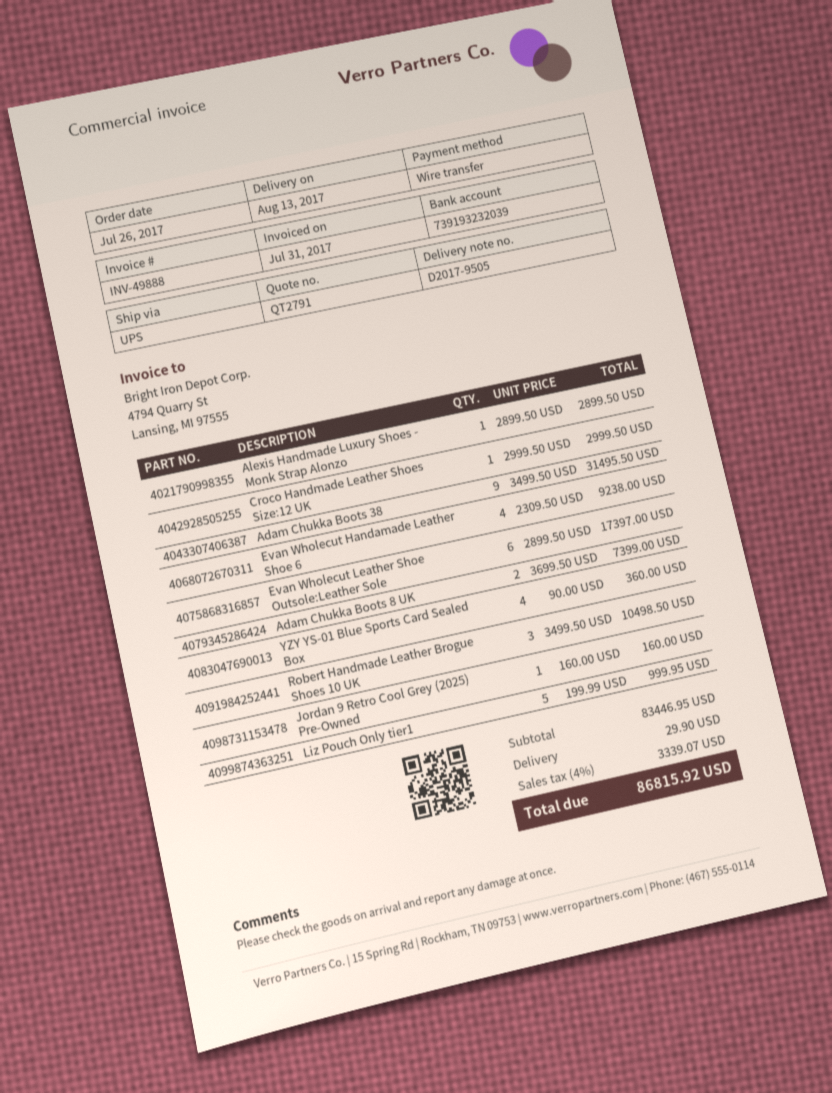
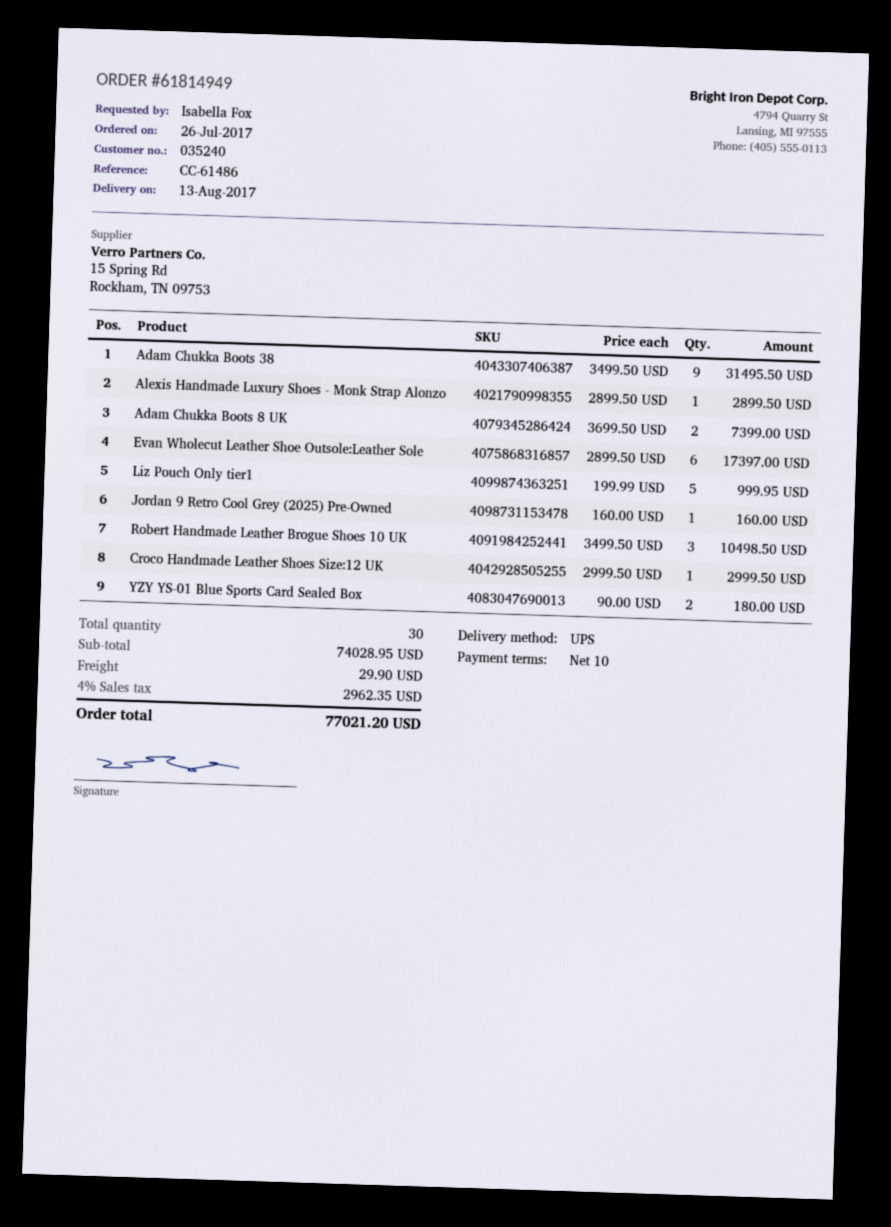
Evan Wholecut Handamade Leather Shoe 6: 4 x 2309.50 = 9238.00 -> none
YZY YS-01 Blue Sports Card Sealed Box: 4 x 90.00 = 360.00 -> 2 x 90.00 = 180.00
subtotal: 83446.95 -> 74028.95
tax: 4% = 3339.07 -> 4% = 2962.35
total: 86815.92 -> 77021.20

